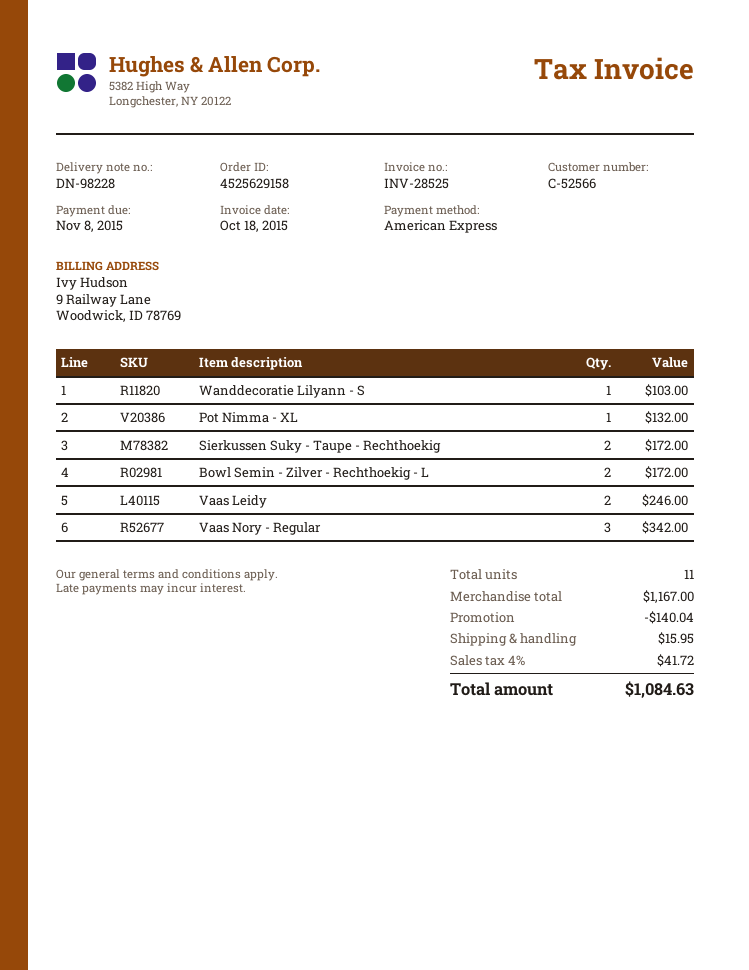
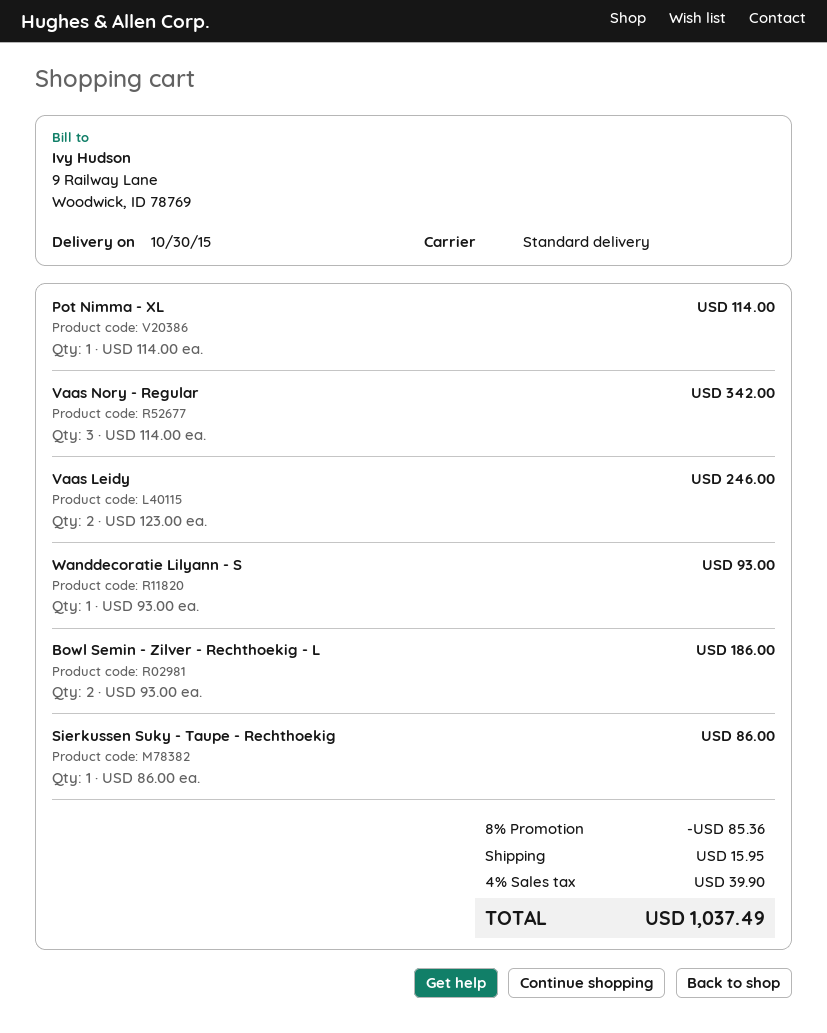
Wanddecoratie Lilyann - S: 1 for 103.00 -> 1 for 93.00
Pot Nimma - XL: 1 for 132.00 -> 1 for 114.00
Sierkussen Suky - Taupe - Rechthoekig: 2 for 172.00 -> 1 for 86.00
Bowl Semin - Zilver - Rechthoekig - L: 2 for 172.00 -> 2 for 186.00
discount: 140.04 -> 85.36
tax: 4% = 41.72 -> 4% = 39.90
total: 1084.63 -> 1037.49

